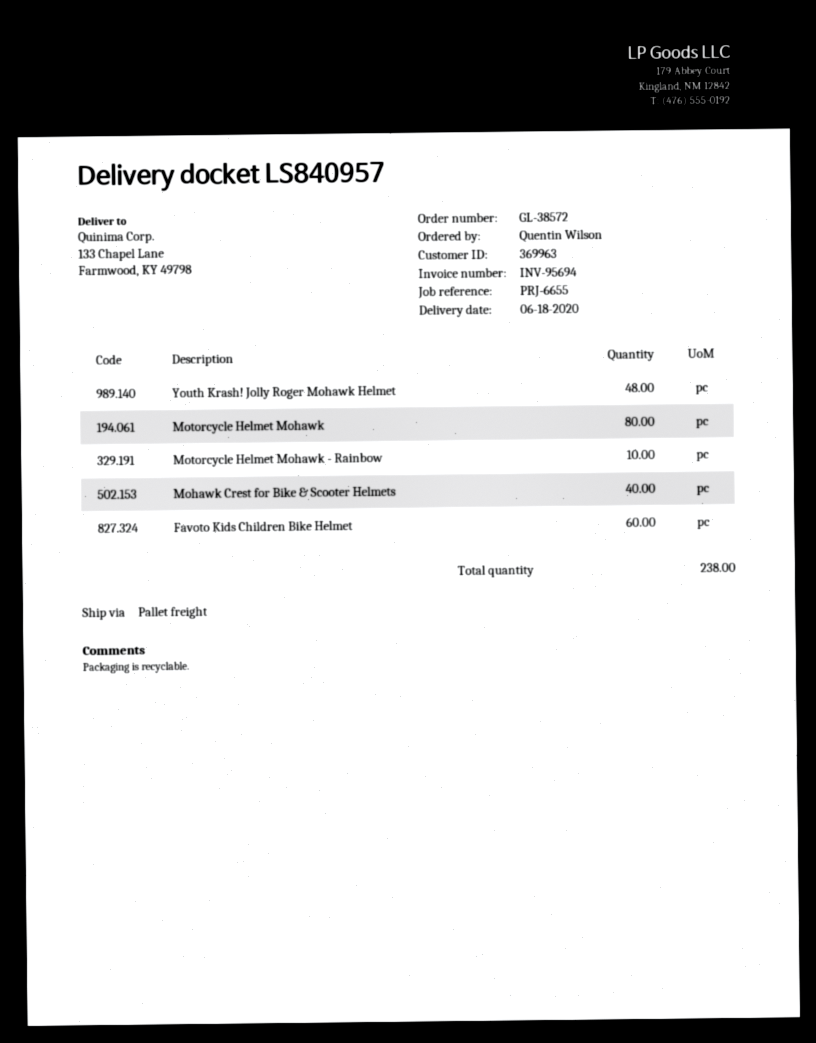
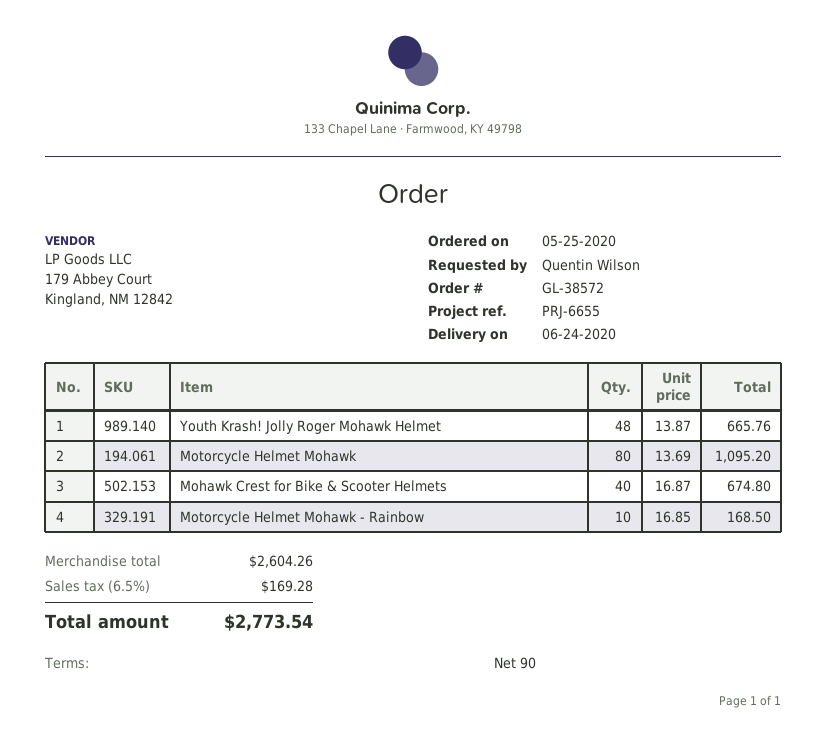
delivery date: 2020-06-18 -> 2020-06-24
Favoto Kids Children Bike Helmet: 60 -> none

